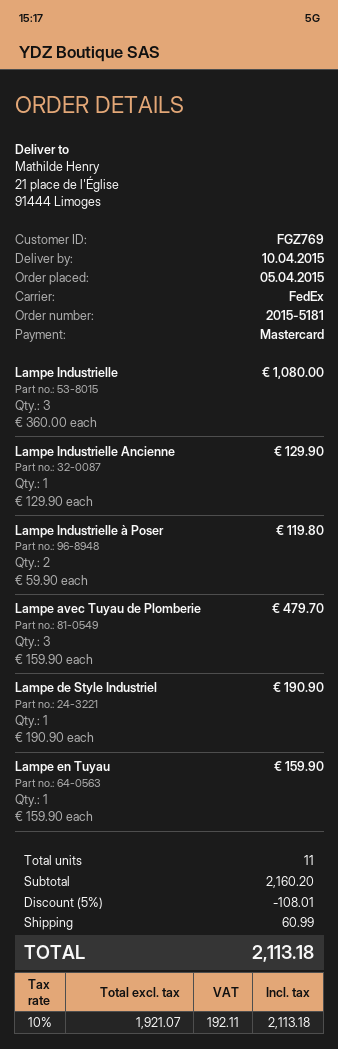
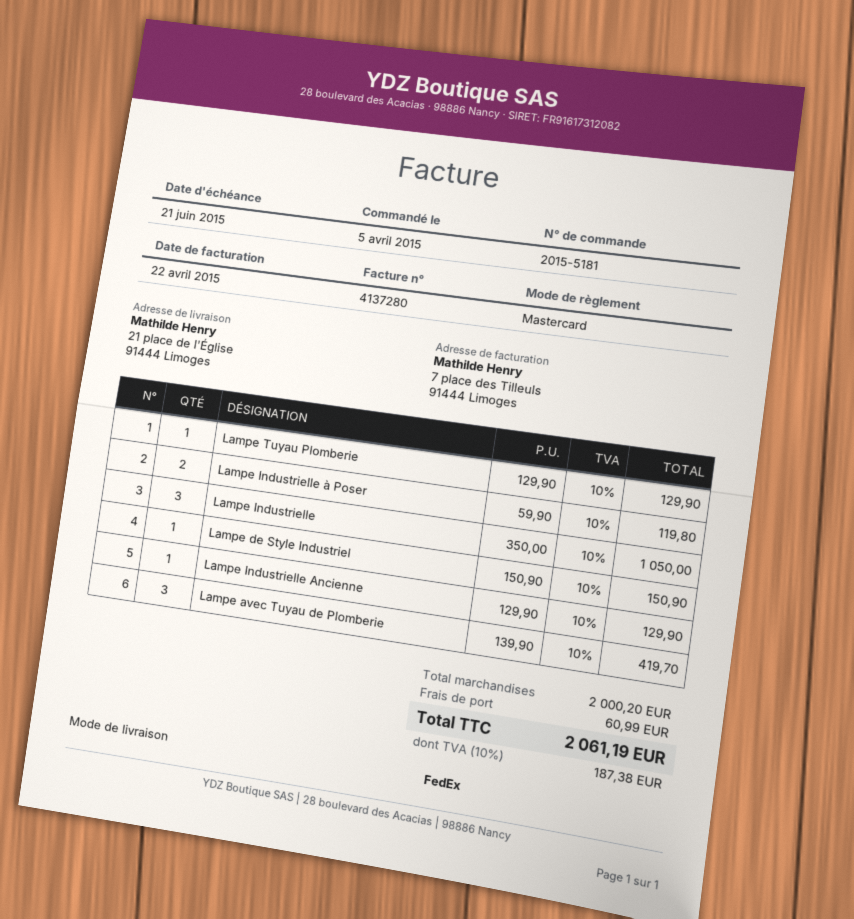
Lampe Industrielle: 3 x 360.00 = 1080.00 -> 3 x 350.00 = 1050.00
Lampe avec Tuyau de Plomberie: 3 x 159.90 = 479.70 -> 3 x 139.90 = 419.70
Lampe de Style Industriel: 1 x 190.90 = 190.90 -> 1 x 150.90 = 150.90
Lampe en Tuyau: 1 x 159.90 = 159.90 -> none
Lampe Tuyau Plomberie: none -> 1 x 129.90 = 129.90
subtotal: 2160.20 -> 2000.20
discount: 5% = 108.01 -> none
tax: 10% = 192.11 -> 10% = 187.38
total: 2113.18 -> 2061.19

